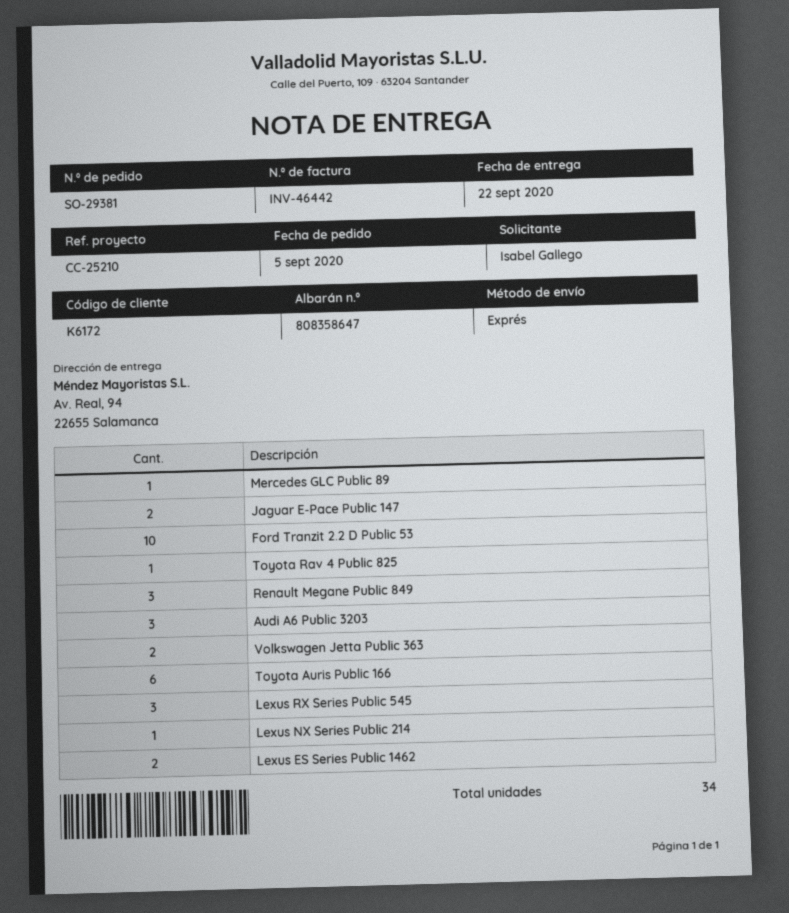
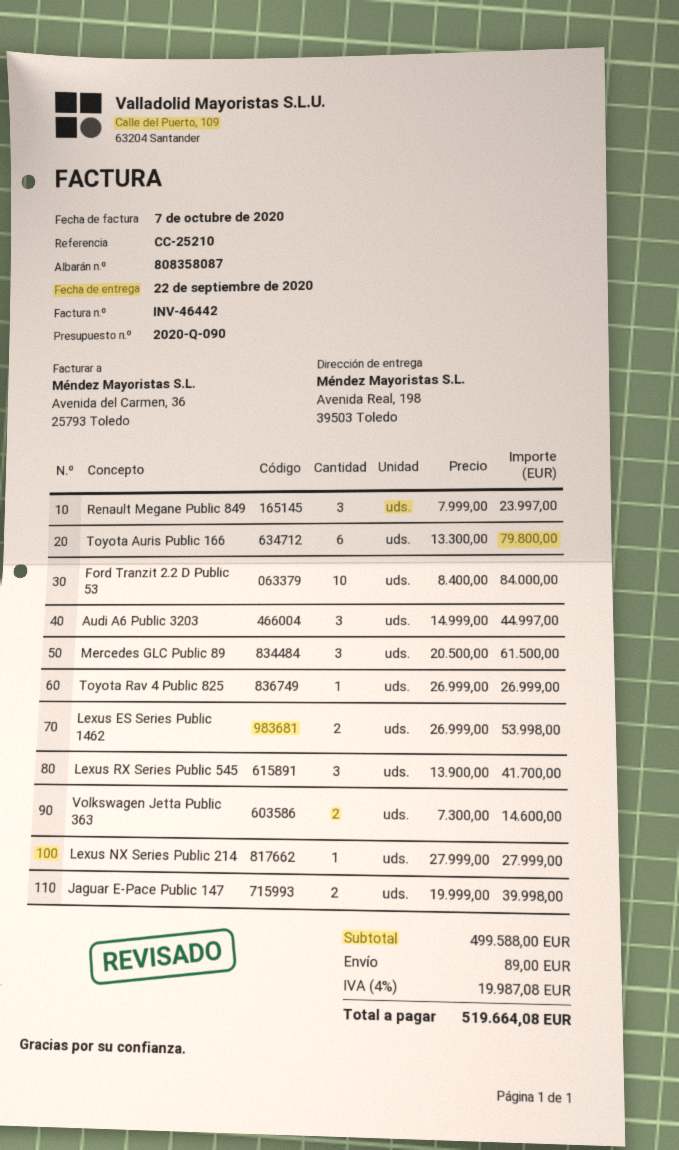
delivery note number: 808358647 -> 808358087
ship to: Av. Real, 94, 22655 Salamanca -> Avenida Real, 198, 39503 Toledo
Mercedes GLC Public 89: 1 -> 3

